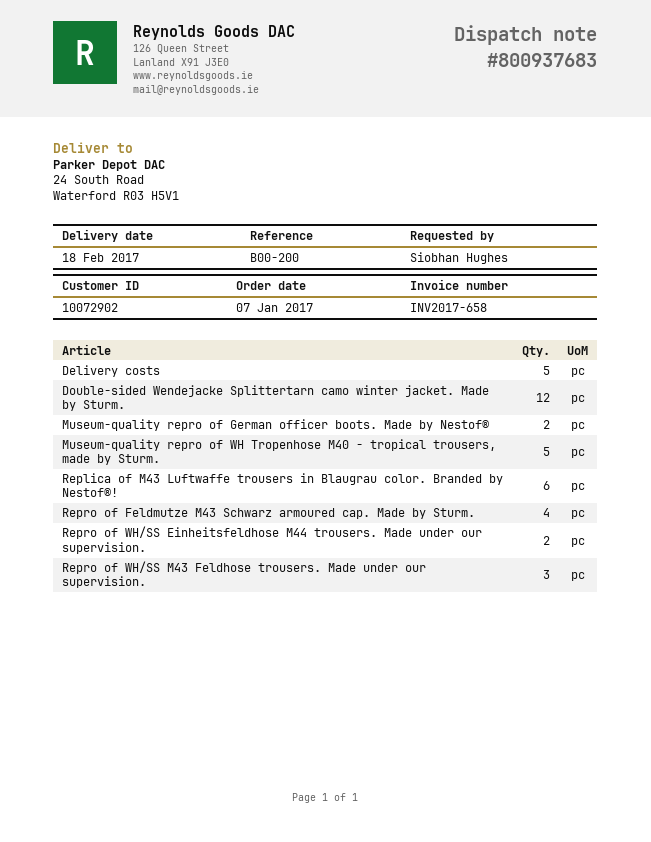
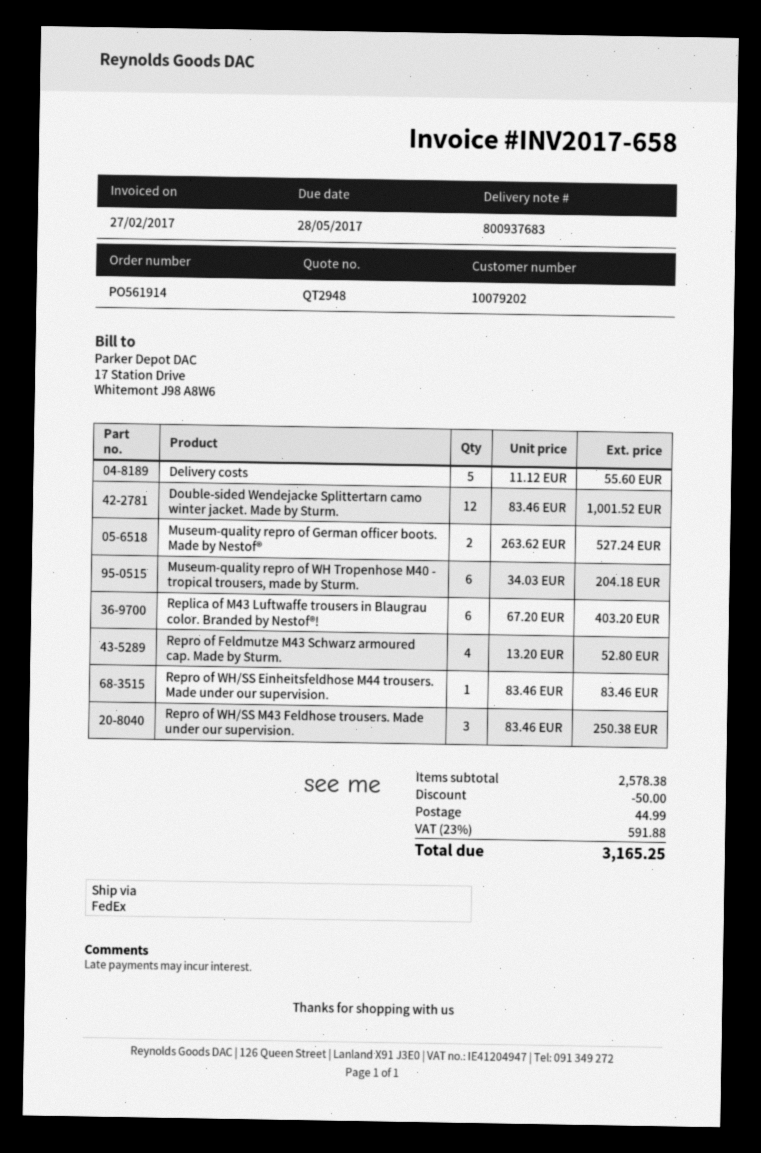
customer number: 10072902 -> 10079202
Museum-quality repro of WH Tropenhose M40 - tropical trousers, made by Sturm.: 5 -> 6
Repro of WH/SS Einheitsfeldhose M44 trousers. Made under our supervision.: 2 -> 1

